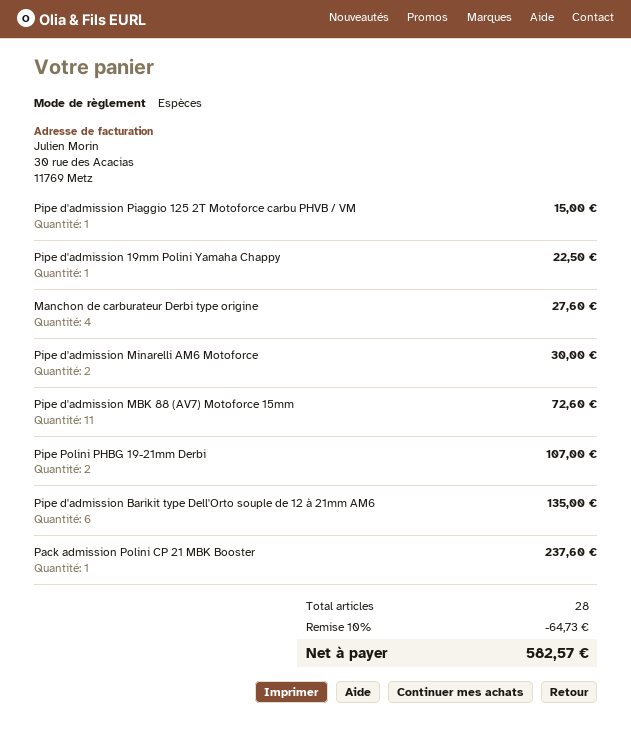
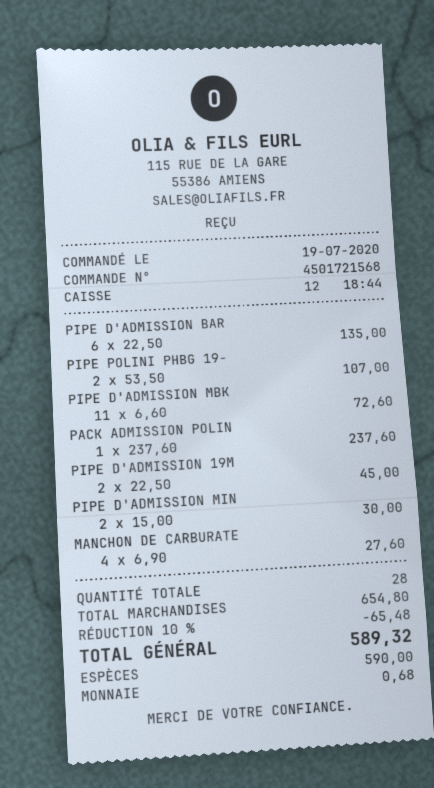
Pipe d'admission Piaggio 125 2T Motoforce carbu PHVB / VM: 1 for 15.00 -> none
Pipe d'admission 19mm Polini Yamaha Chappy: 1 for 22.50 -> 2 for 45.00
discount: 10% = 64.73 -> 10% = 65.48
total: 582.57 -> 589.32

